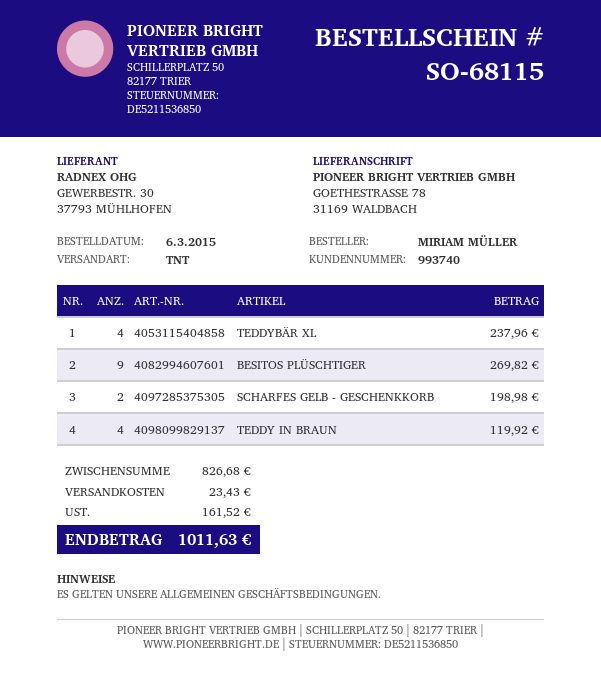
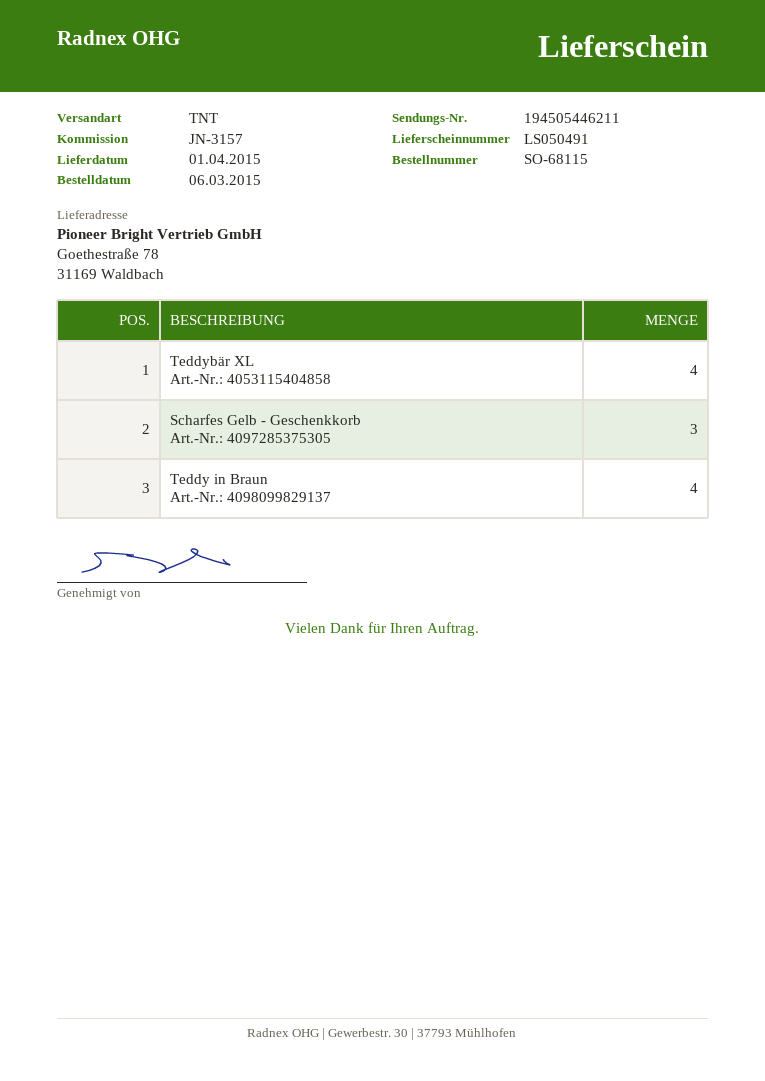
BESITOS PLÜSCHTIGER: 9 -> none
SCHARFES GELB - GESCHENKKORB: 2 -> 3

